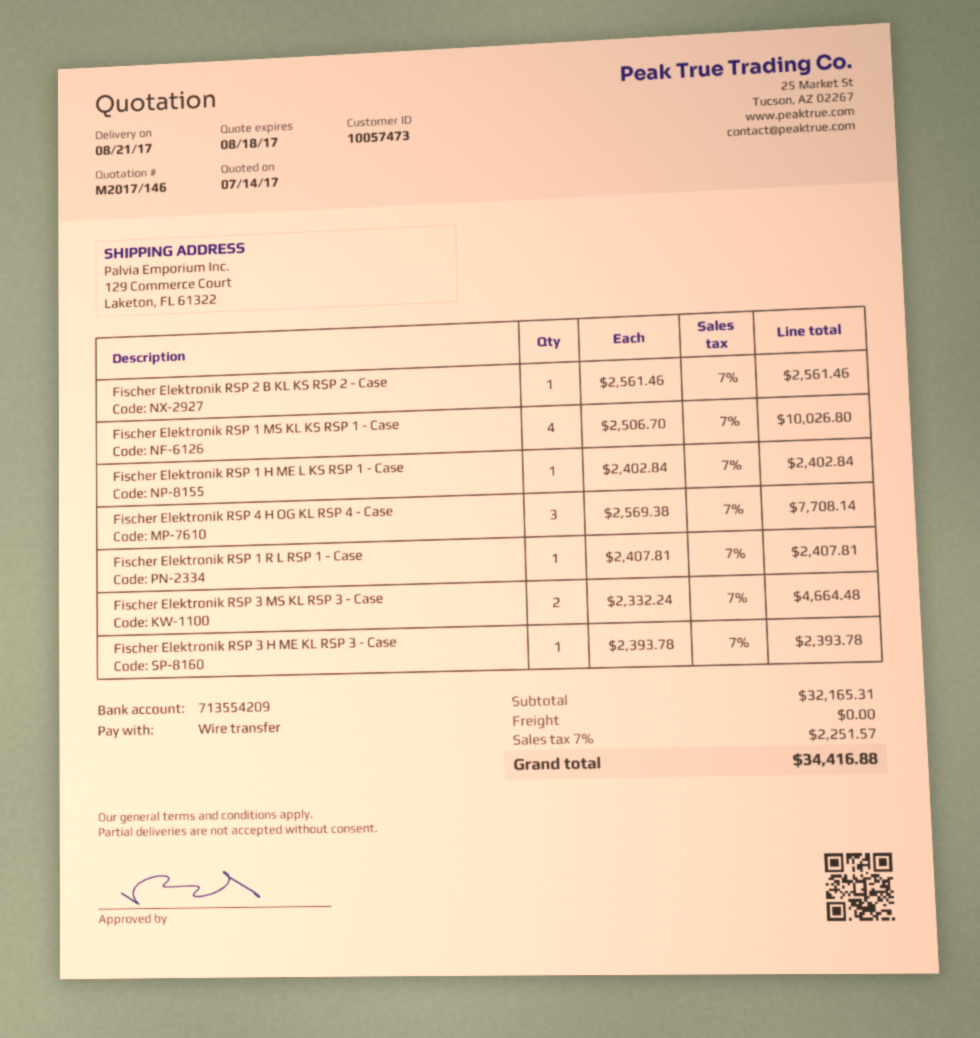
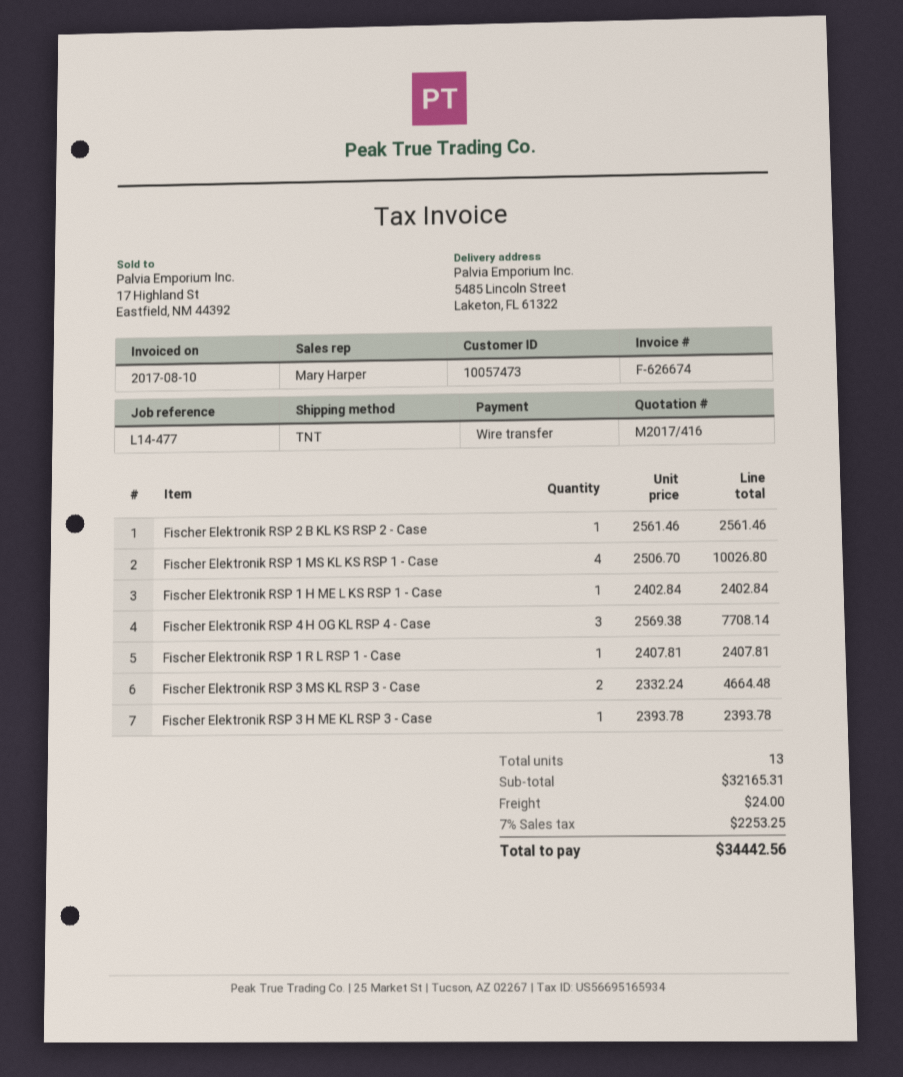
quote number: M2017/146 -> M2017/416
ship to: 129 Commerce Court, Laketon, FL 61322 -> 5485 Lincoln Street, Laketon, FL 61322
shipping: 0.00 -> 24.00
tax: 7% = 2251.57 -> 7% = 2253.25
total: 34416.88 -> 34442.56

